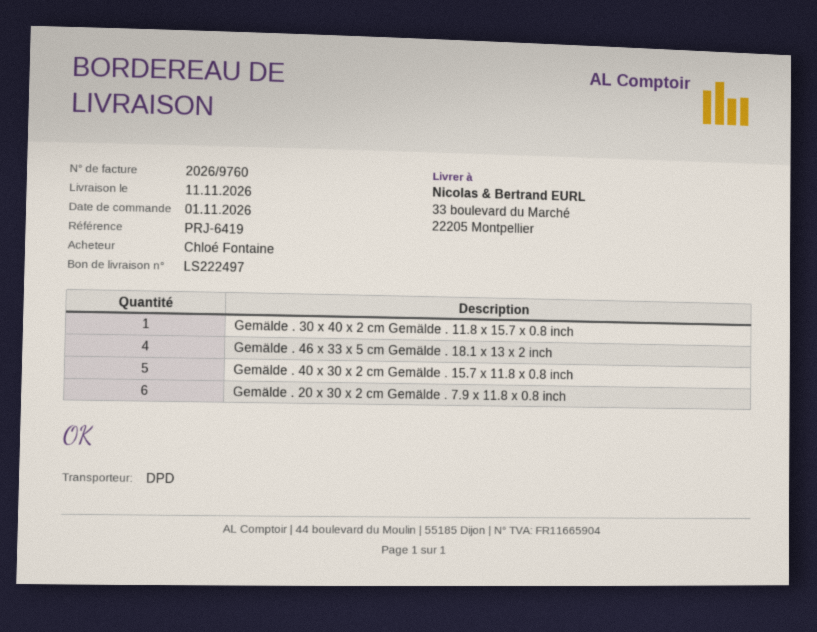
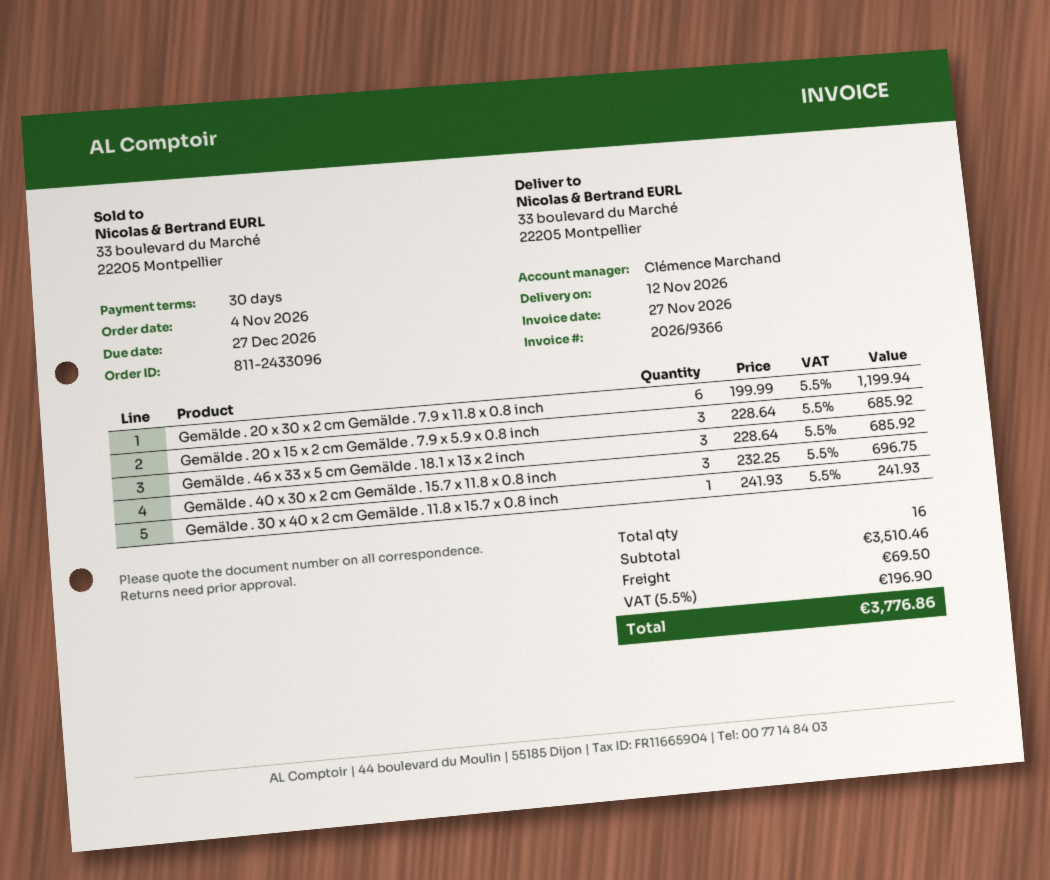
order date: 2026-11-01 -> 2026-11-04
delivery date: 2026-11-11 -> 2026-11-12
invoice number: 2026/9760 -> 2026/9366
Gemälde . 46 x 33 x 5 cm Gemälde . 18.1 x 13 x 2 inch: 4 -> 3
Gemälde . 40 x 30 x 2 cm Gemälde . 15.7 x 11.8 x 0.8 inch: 5 -> 3
Gemälde . 20 x 15 x 2 cm Gemälde . 7.9 x 5.9 x 0.8 inch: none -> 3

